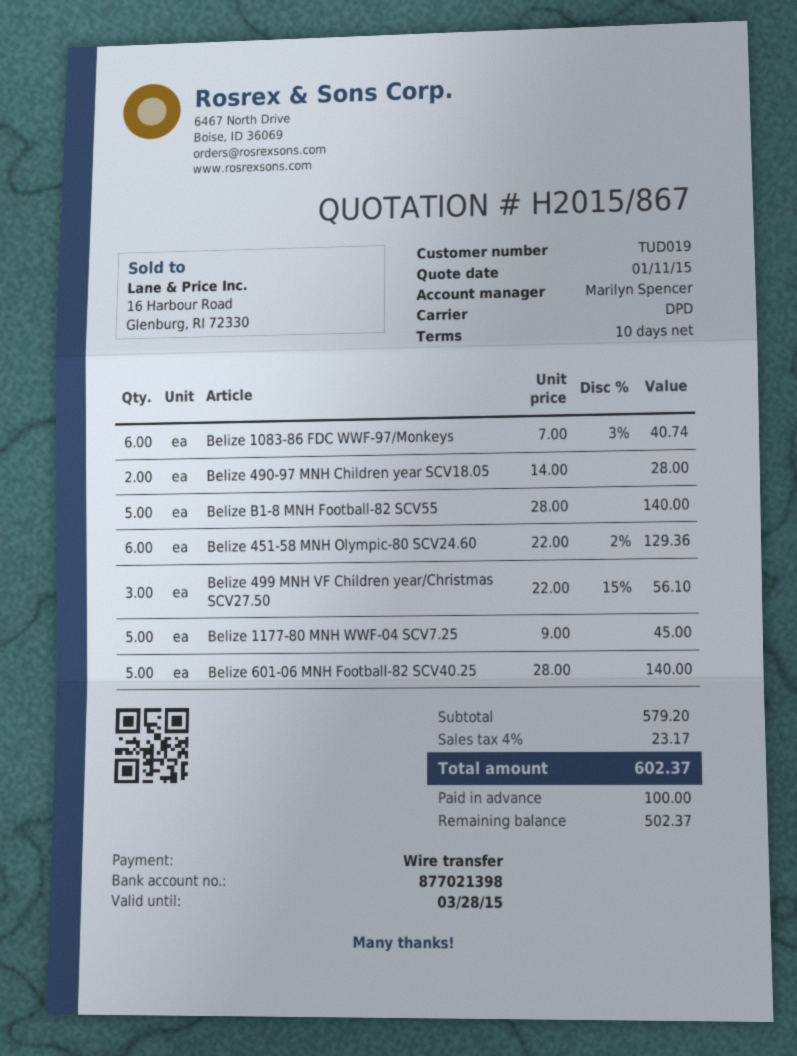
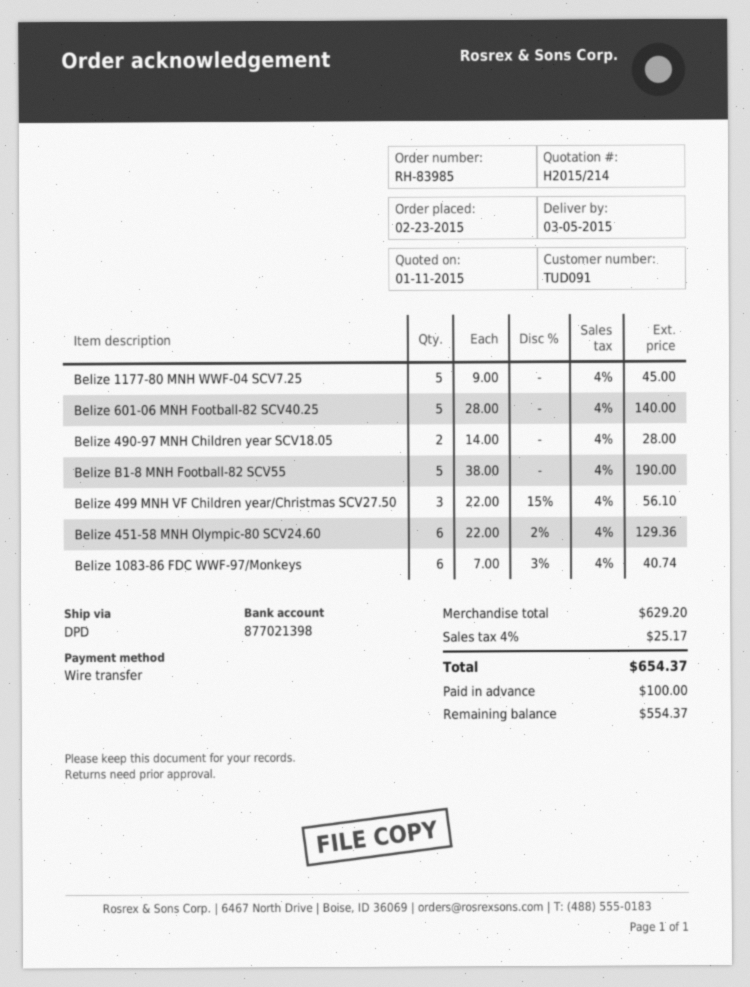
quote number: H2015/867 -> H2015/214
customer number: TUD019 -> TUD091
Belize B1-8 MNH Football-82 SCV55: 5 x 28.00 = 140.00 -> 5 x 38.00 = 190.00
subtotal: 579.20 -> 629.20
tax: 4% = 23.17 -> 4% = 25.17
total: 602.37 -> 654.37
balance: 502.37 -> 554.37

